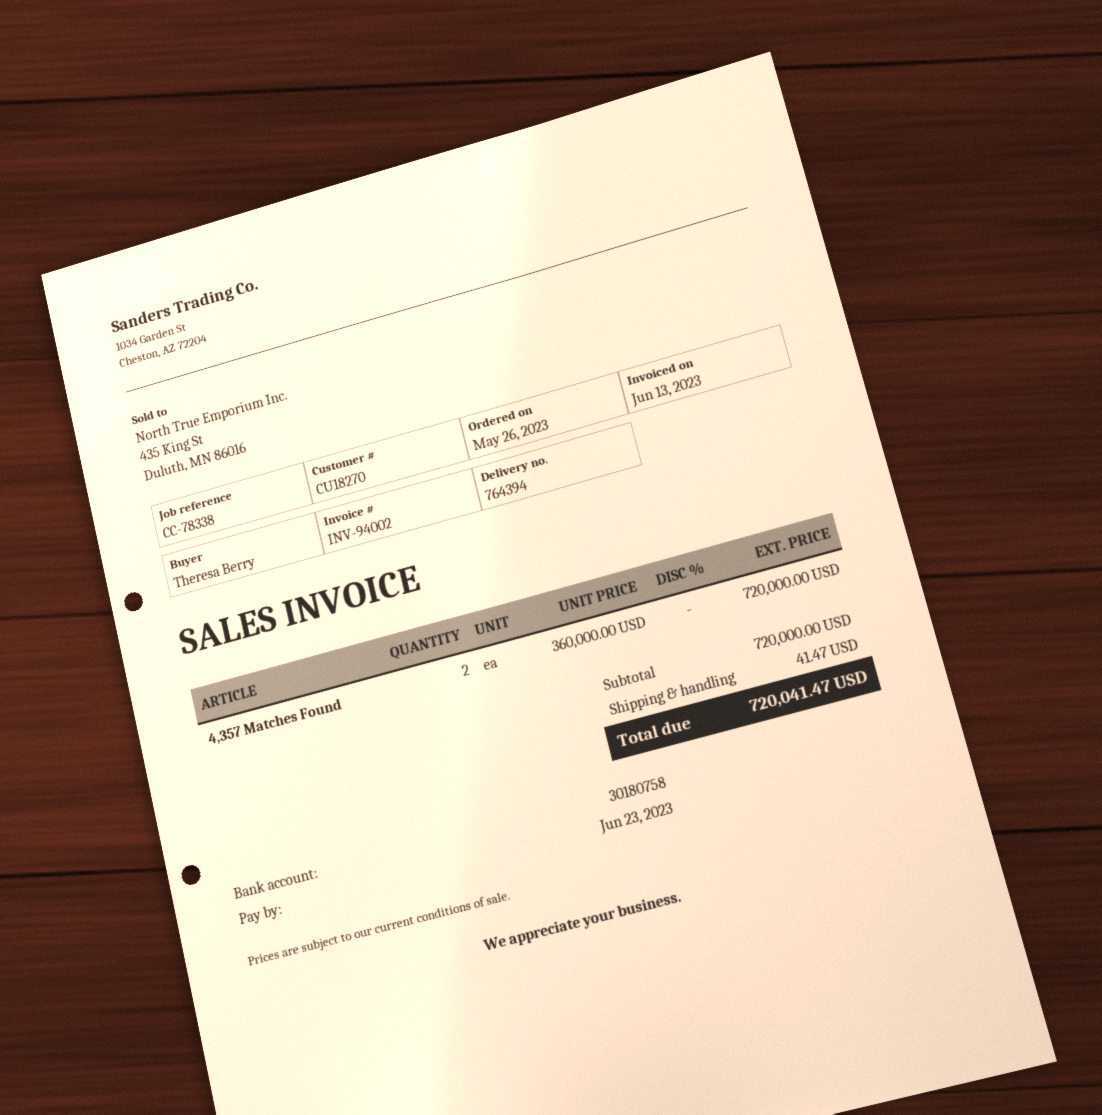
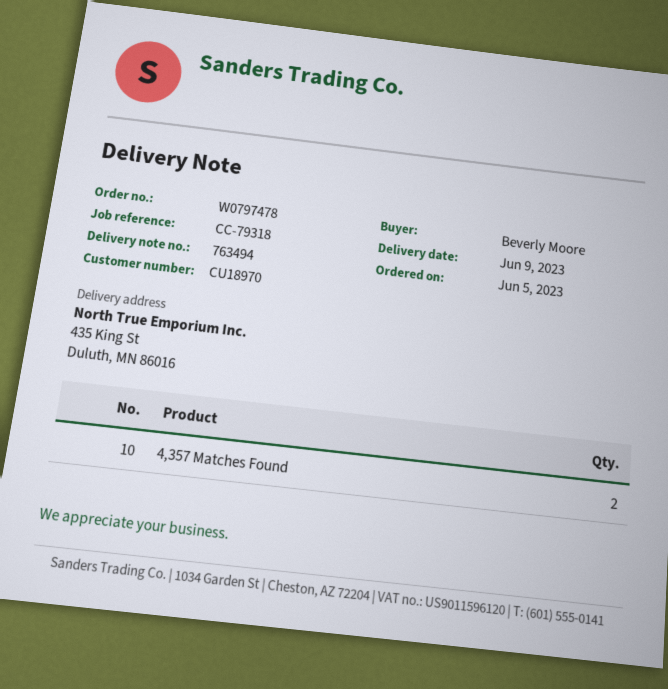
order date: 2023-05-26 -> 2023-06-05
delivery note number: 764394 -> 763494
customer number: CU18270 -> CU18970
reference: CC-78338 -> CC-79318
ordered by: Theresa Berry -> Beverly Moore

